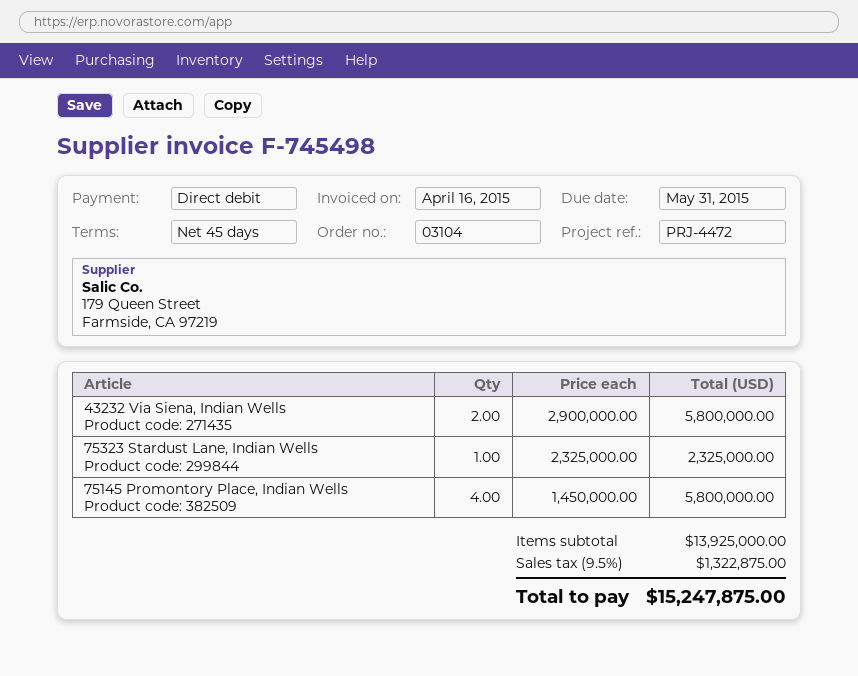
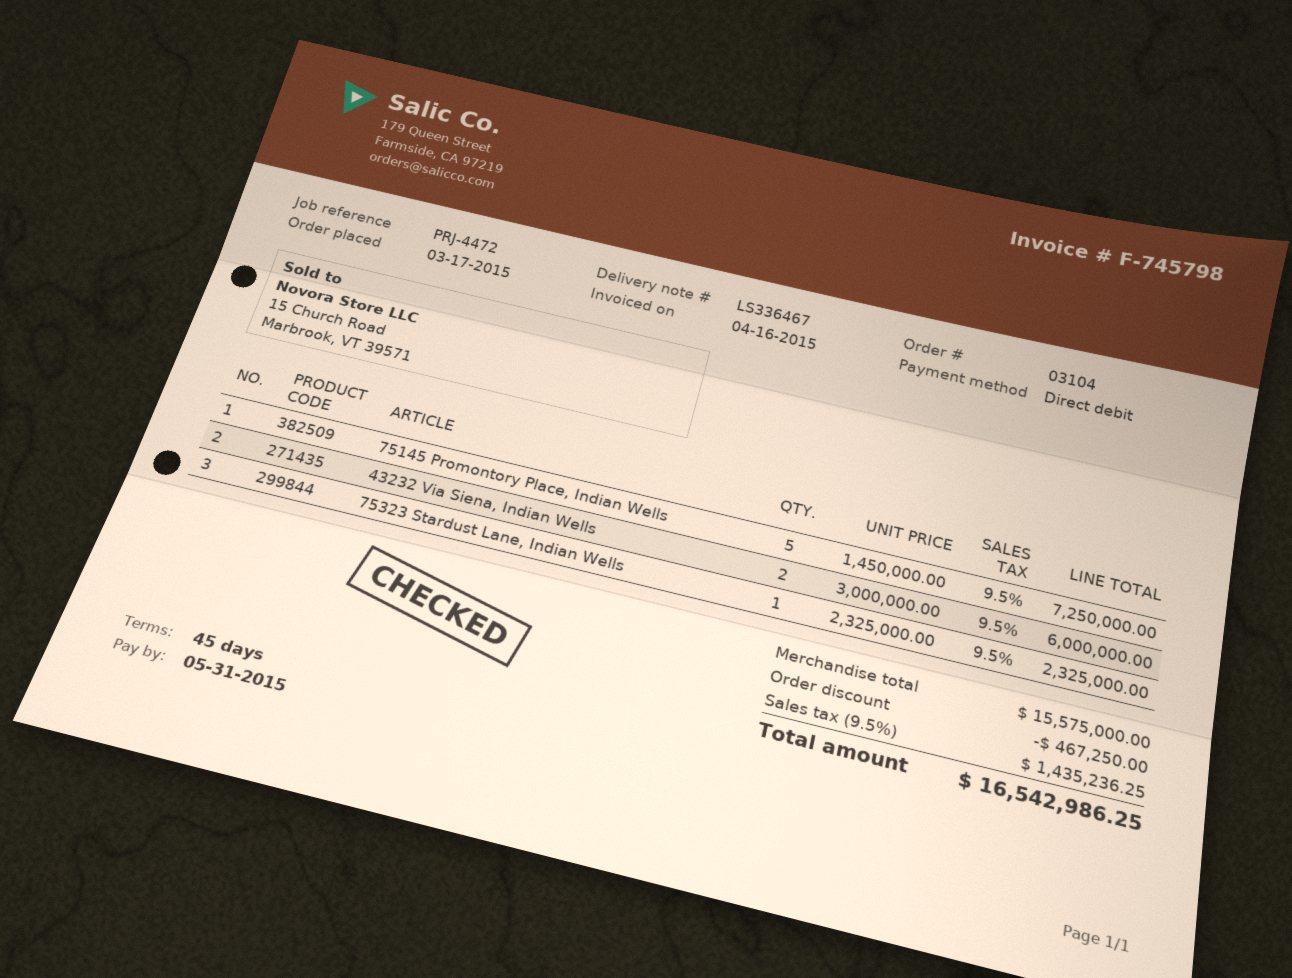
invoice number: F-745498 -> F-745798
43232 Via Siena, Indian Wells: 2 x 2900000.00 = 5800000.00 -> 2 x 3000000.00 = 6000000.00
75145 Promontory Place, Indian Wells: 4 x 1450000.00 = 5800000.00 -> 5 x 1450000.00 = 7250000.00
subtotal: 13925000.00 -> 15575000.00
discount: none -> 467250.00
tax: 9.5% = 1322875.00 -> 9.5% = 1435236.25
total: 15247875.00 -> 16542986.25

